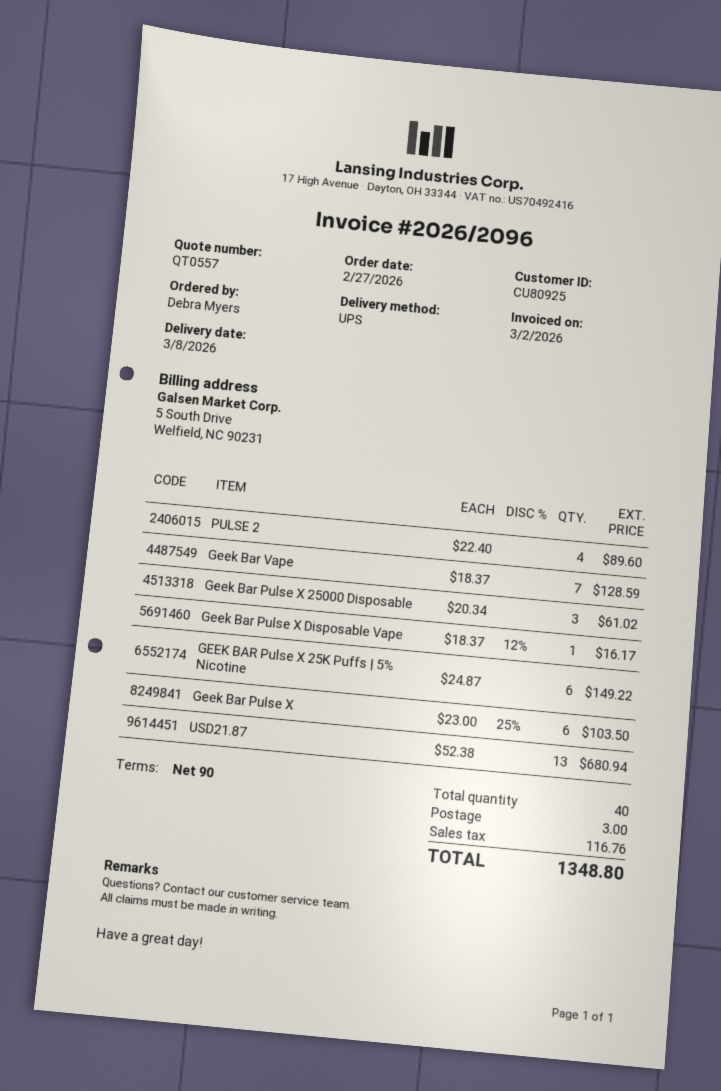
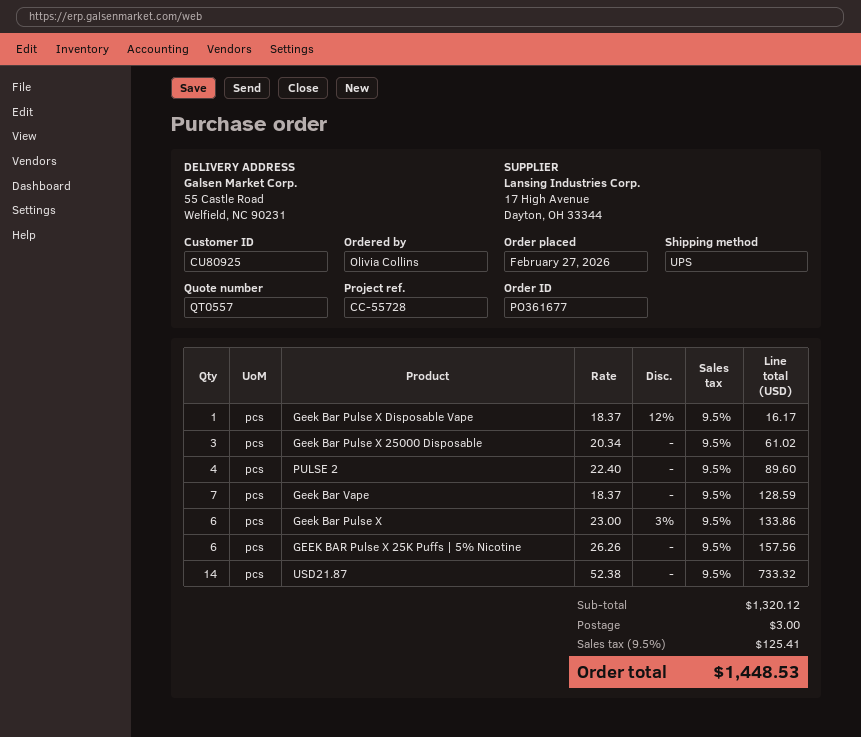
ordered by: Debra Myers -> Olivia Collins
GEEK BAR Pulse X 25K Puffs | 5% Nicotine: 6 x 24.87 = 149.22 -> 6 x 26.26 = 157.56
Geek Bar Pulse X: 6 x 23.00 - 25% = 103.50 -> 6 x 23.00 - 3% = 133.86
USD21.87: 13 x 52.38 = 680.94 -> 14 x 52.38 = 733.32
tax: 116.76 -> 125.41
total: 1348.80 -> 1448.53

